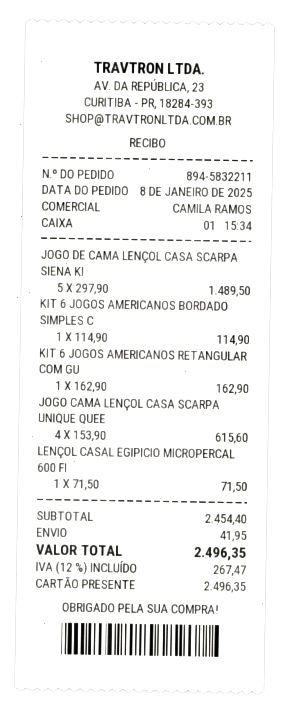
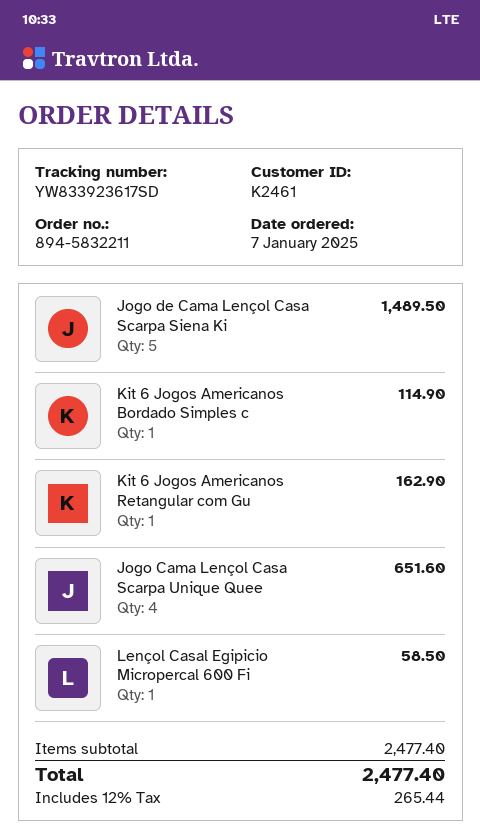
order date: 2025-01-08 -> 2025-01-07
JOGO CAMA LENÇOL CASA SCARPA UNIQUE QUEE: 4 for 615.60 -> 4 for 651.60
LENÇOL CASAL EGIPICIO MICROPERCAL 600 FI: 1 for 71.50 -> 1 for 58.50
subtotal: 2454.40 -> 2477.40
shipping: 41.95 -> none
tax: 12% = 267.47 -> 12% = 265.44
total: 2496.35 -> 2477.40

